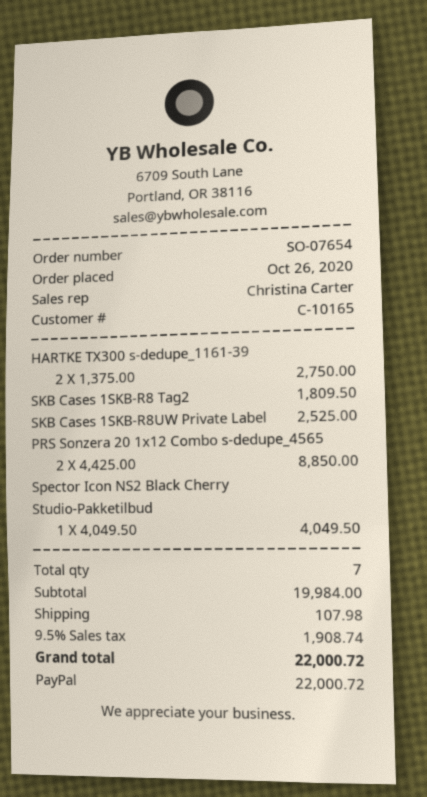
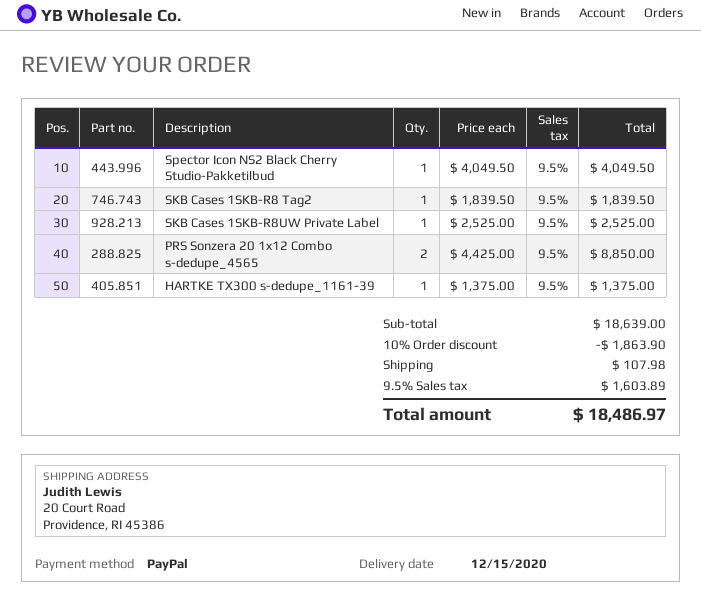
HARTKE TX300 s-dedupe_1161-39: 2 x 1375.00 = 2750.00 -> 1 x 1375.00 = 1375.00
SKB Cases 1SKB-R8 Tag2: 1 x 1809.50 = 1809.50 -> 1 x 1839.50 = 1839.50
subtotal: 19984.00 -> 18639.00
discount: none -> 10% = 1863.90
tax: 9.5% = 1908.74 -> 9.5% = 1603.89
total: 22000.72 -> 18486.97

